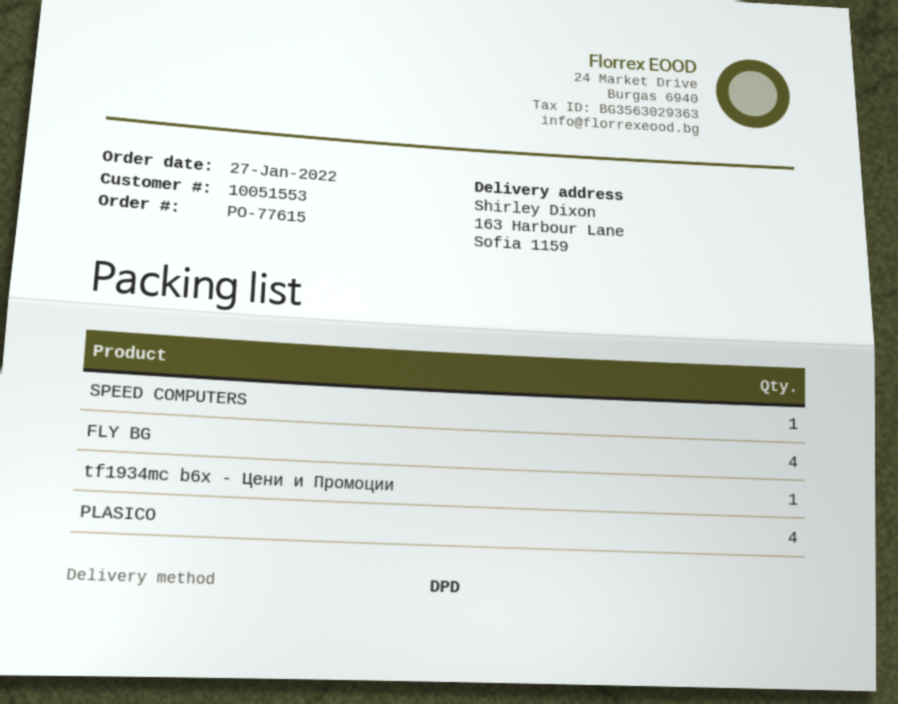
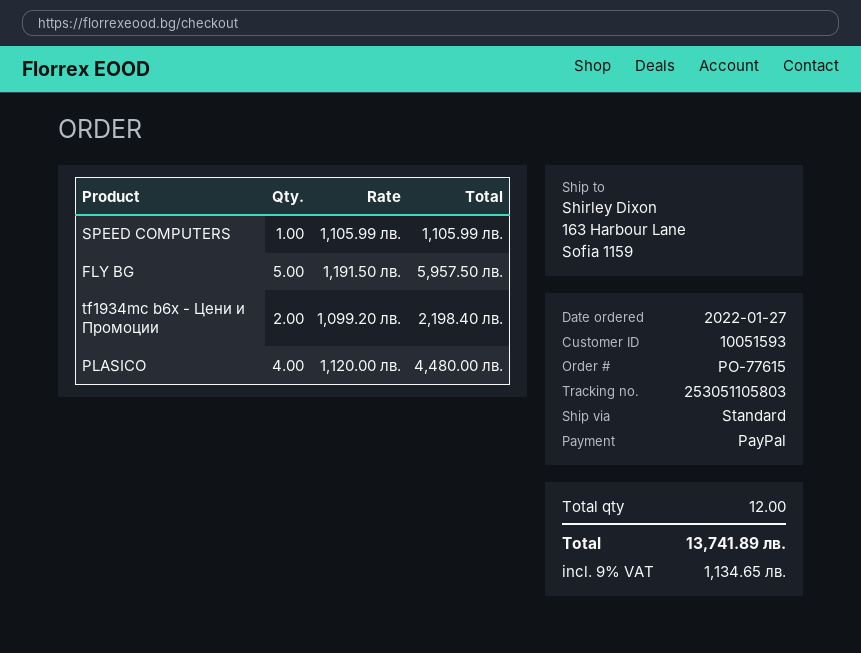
customer number: 10051553 -> 10051593
shipping method: DPD -> standard
FLY BG: 4 -> 5
tf1934mc b6x - Цени и Промоции: 1 -> 2

